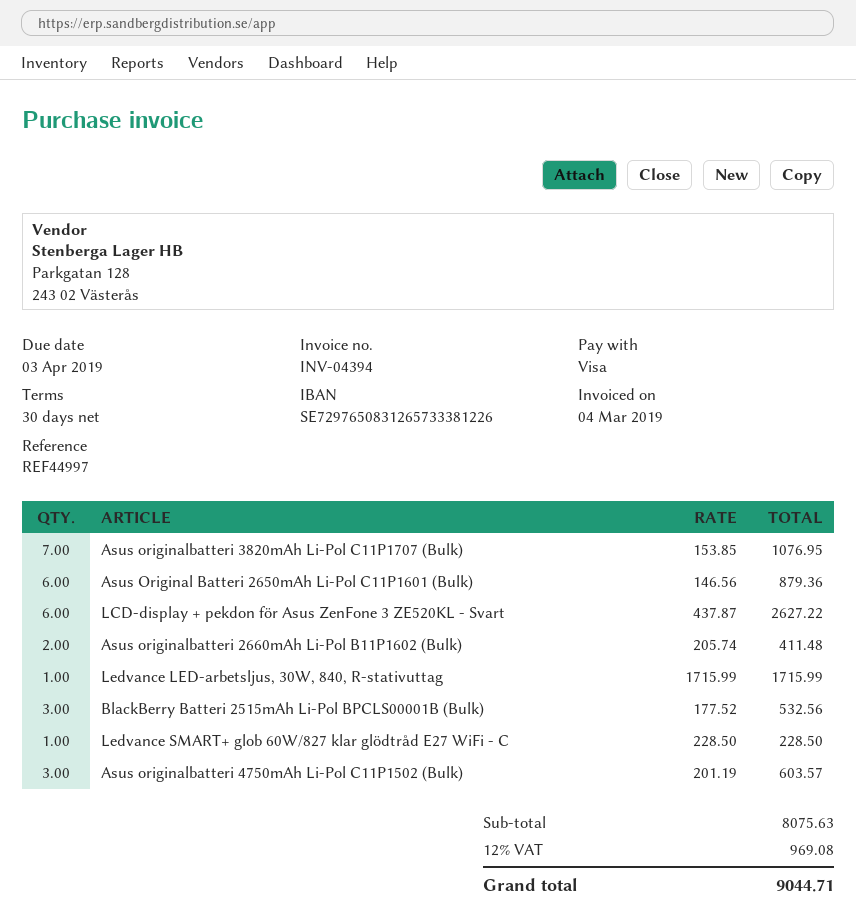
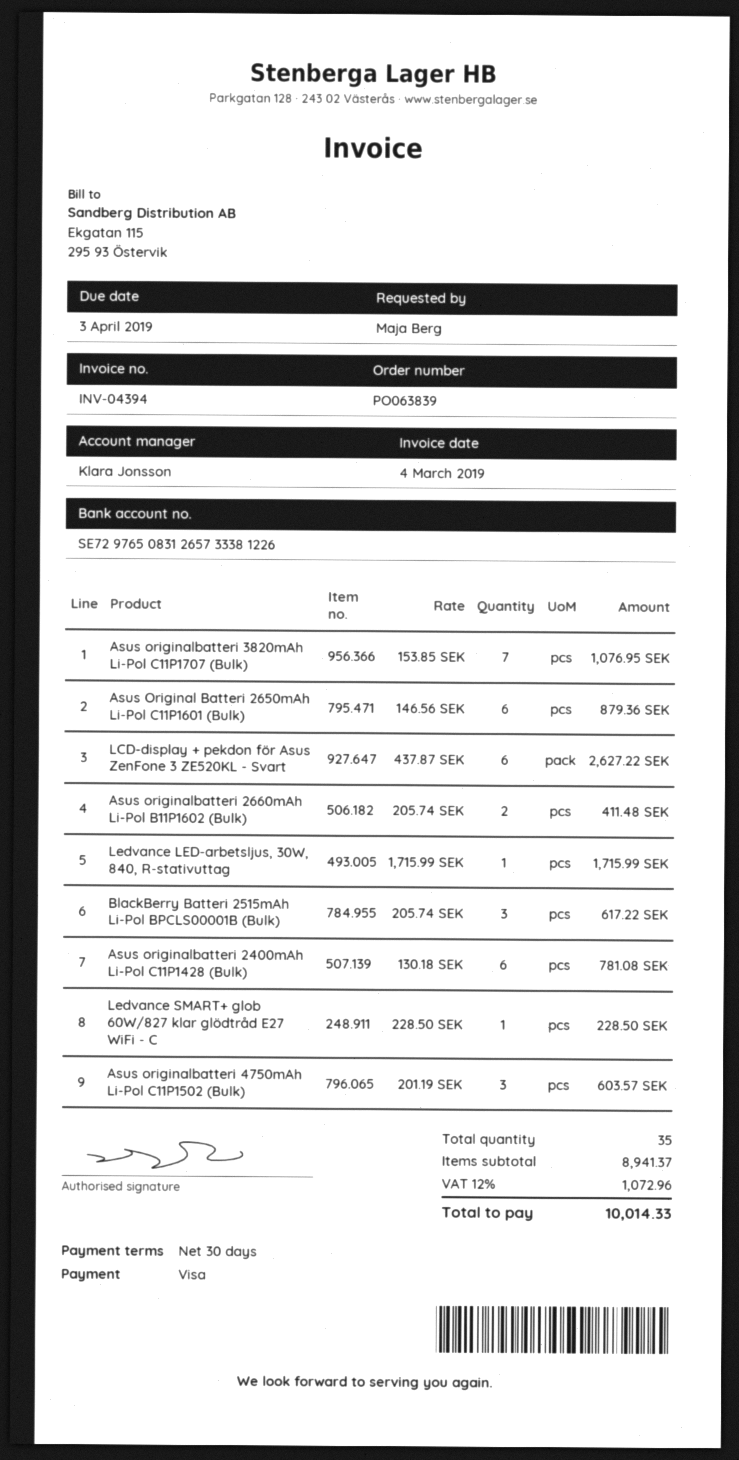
BlackBerry Batteri 2515mAh Li-Pol BPCLS00001B (Bulk): 3 x 177.52 = 532.56 -> 3 x 205.74 = 617.22
Asus originalbatteri 2400mAh Li-Pol C11P1428 (Bulk): none -> 6 x 130.18 = 781.08
subtotal: 8075.63 -> 8941.37
tax: 12% = 969.08 -> 12% = 1072.96
total: 9044.71 -> 10014.33

